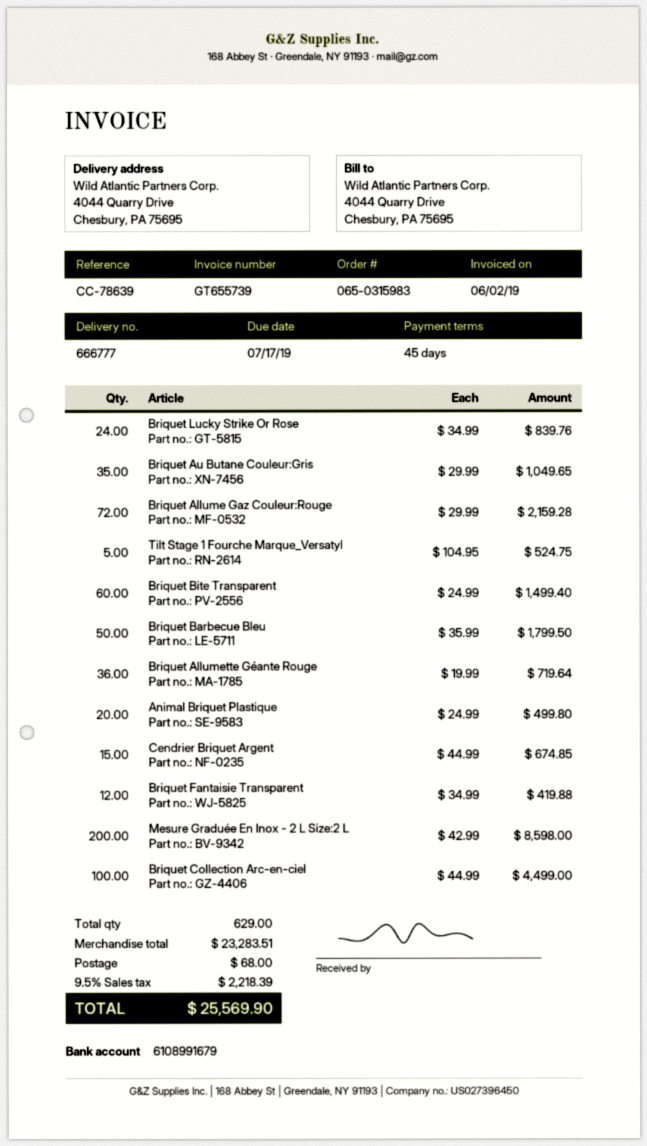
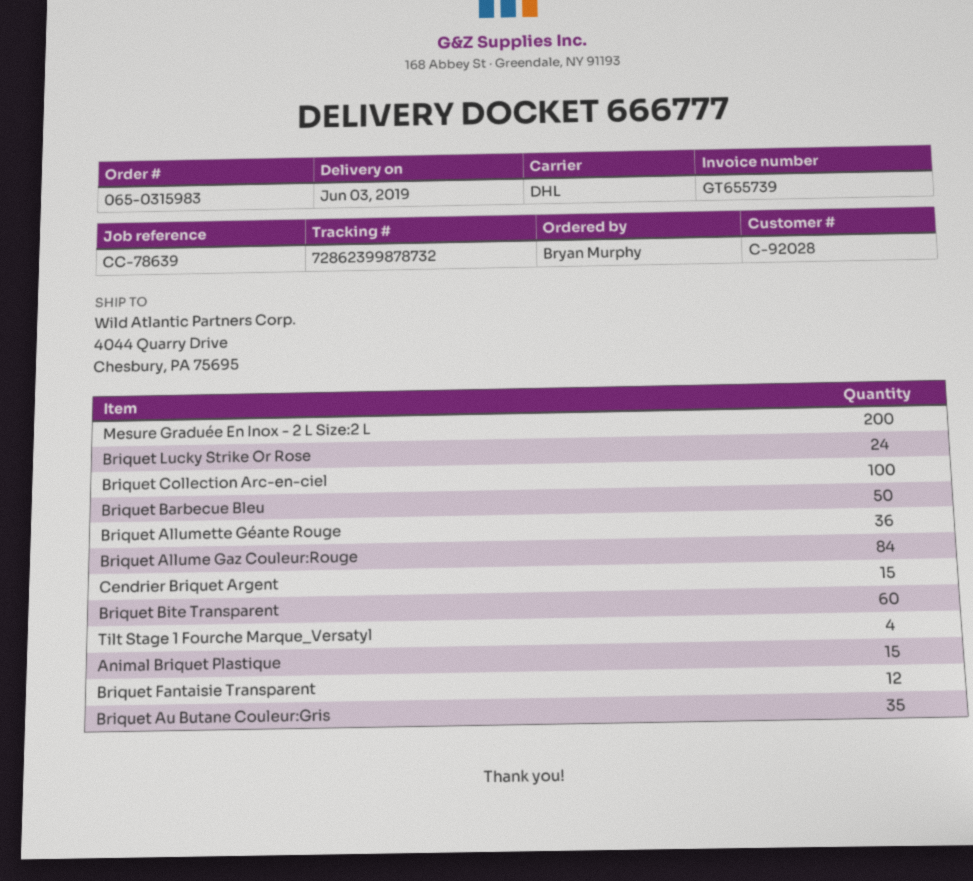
Briquet Allume Gaz Couleur:Rouge: 72 -> 84
Tilt Stage 1 Fourche Marque_Versatyl: 5 -> 4
Animal Briquet Plastique: 20 -> 15

